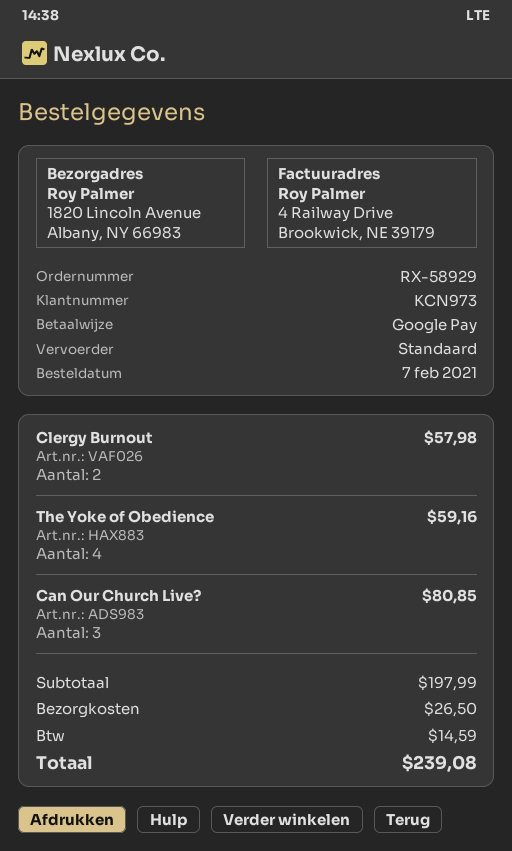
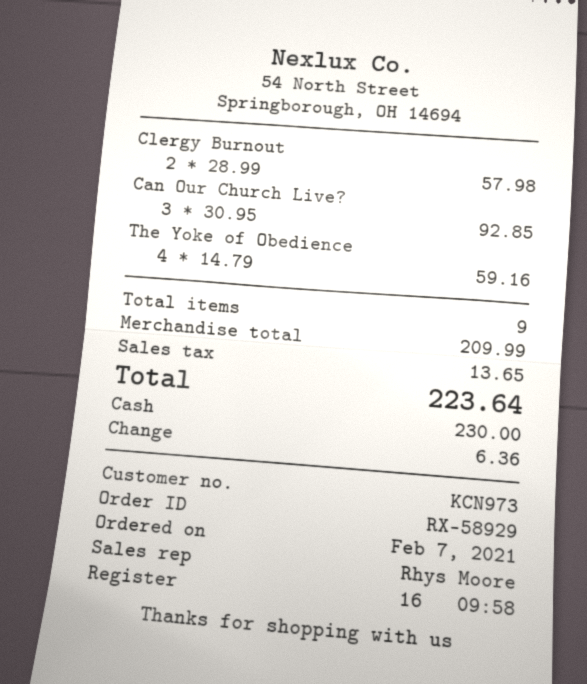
payment method: Google Pay -> cash
Can Our Church Live?: 3 for 80.85 -> 3 for 92.85
subtotal: 197.99 -> 209.99
shipping: 26.50 -> none
tax: 14.59 -> 13.65
total: 239.08 -> 223.64

